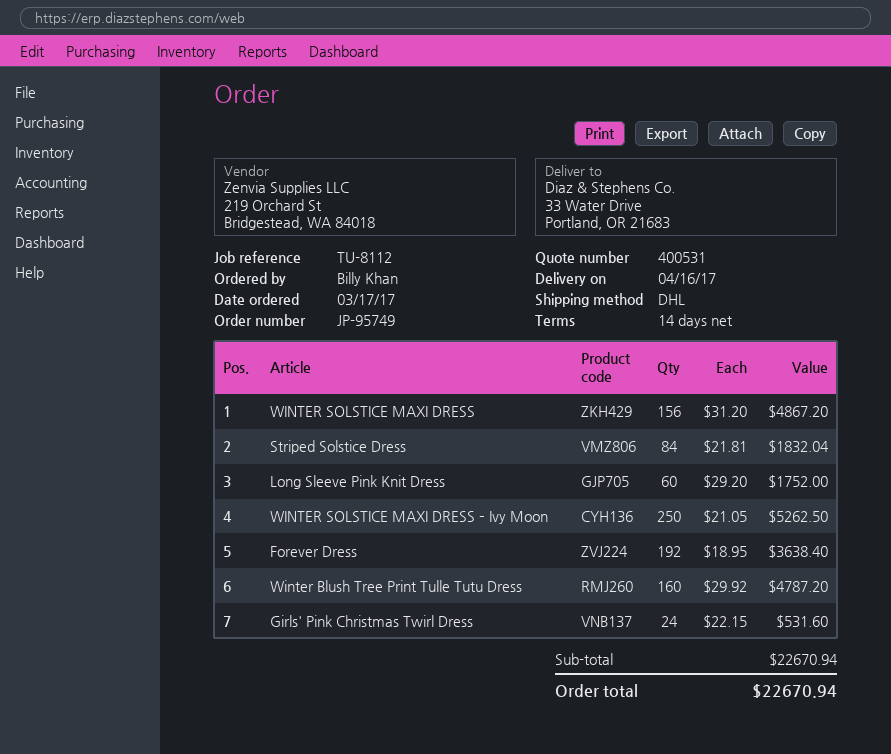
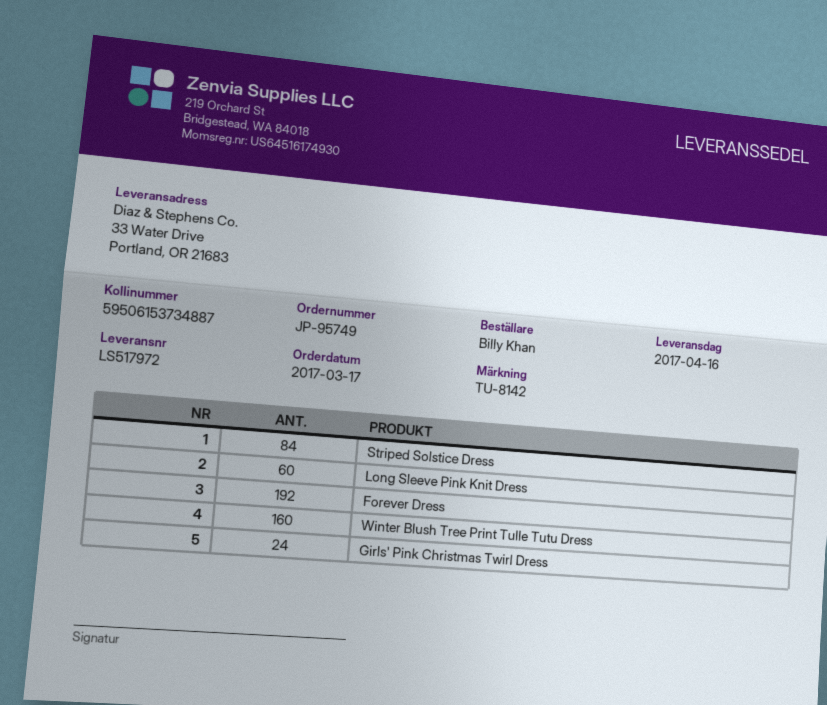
reference: TU-8112 -> TU-8142
WINTER SOLSTICE MAXI DRESS: 156 -> none
WINTER SOLSTICE MAXI DRESS – Ivy Moon: 250 -> none

